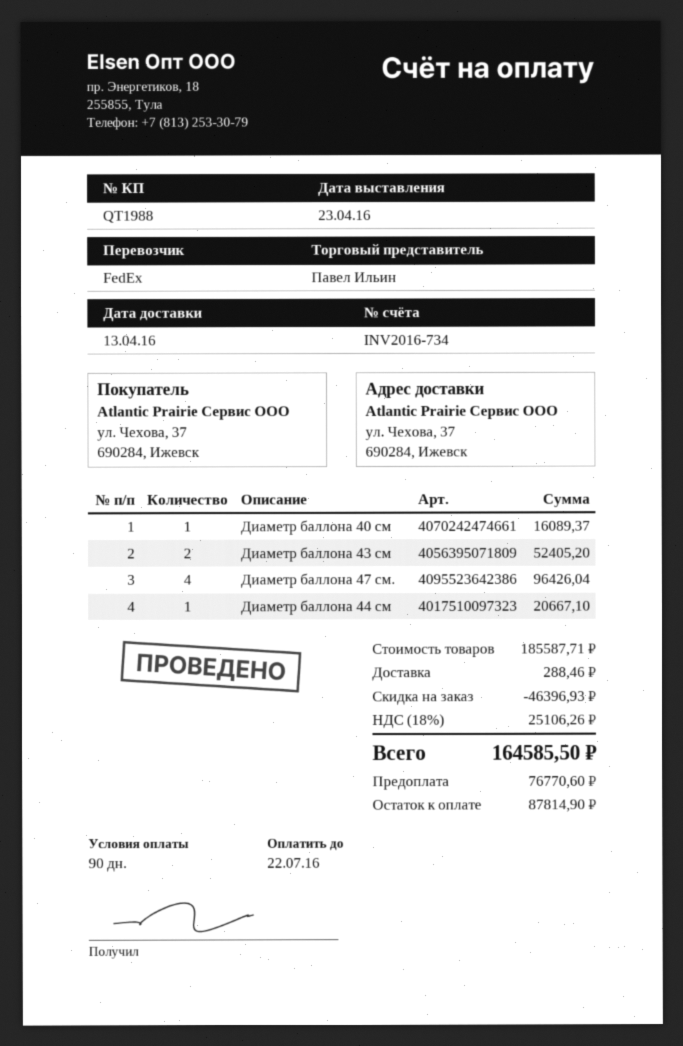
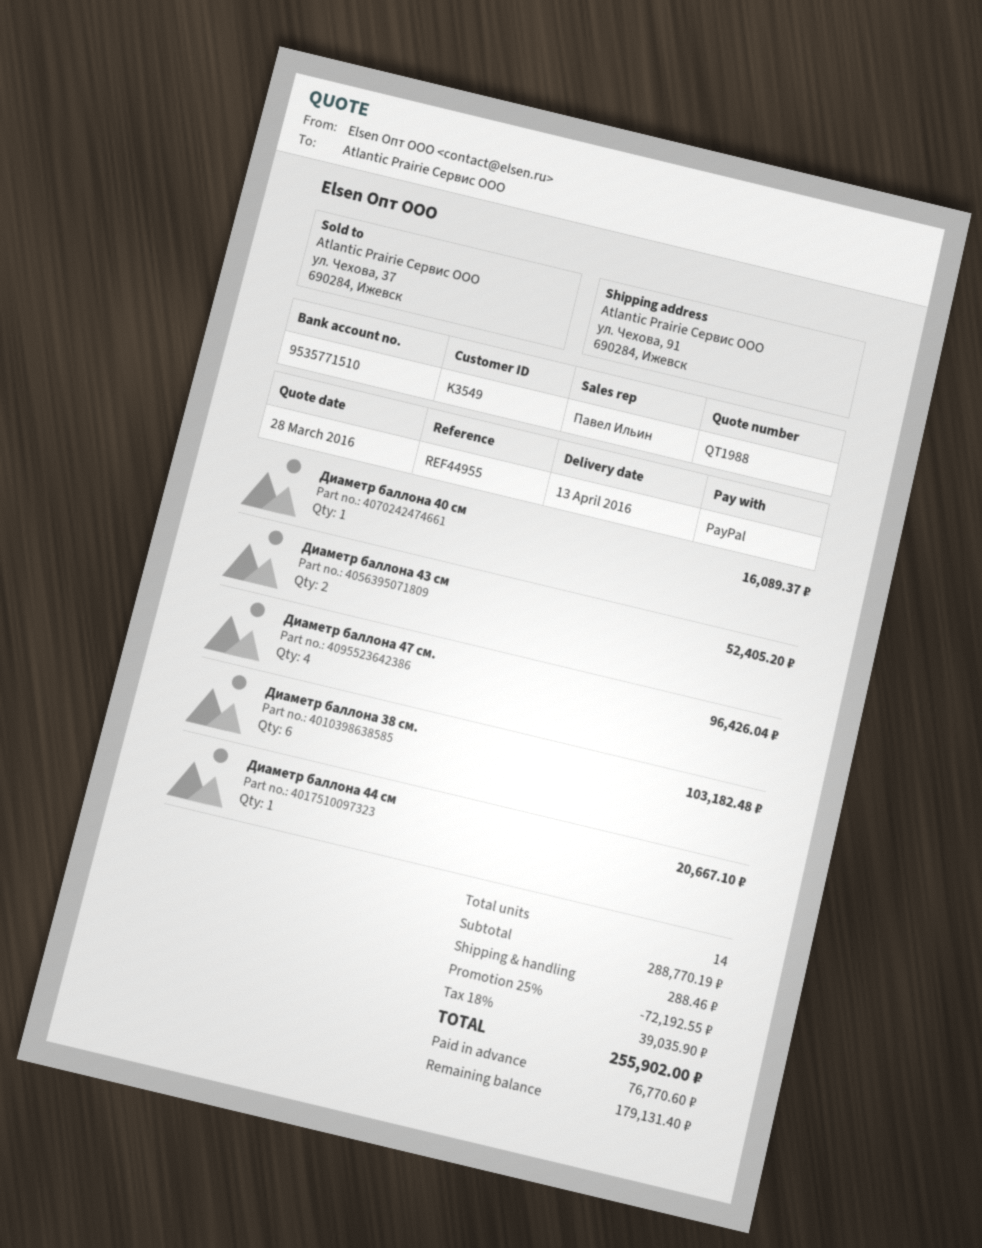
ship to: ул. Чехова, 37, 690284, Ижевск -> ул. Чехова, 91, 690284, Ижевск
Диаметр баллона 38 см.: none -> 6 for 103182.48
subtotal: 185587.71 -> 288770.19
discount: 46396.93 -> 72192.55
tax: 18% = 25106.26 -> 18% = 39035.90
total: 164585.50 -> 255902.00
balance: 87814.90 -> 179131.40

